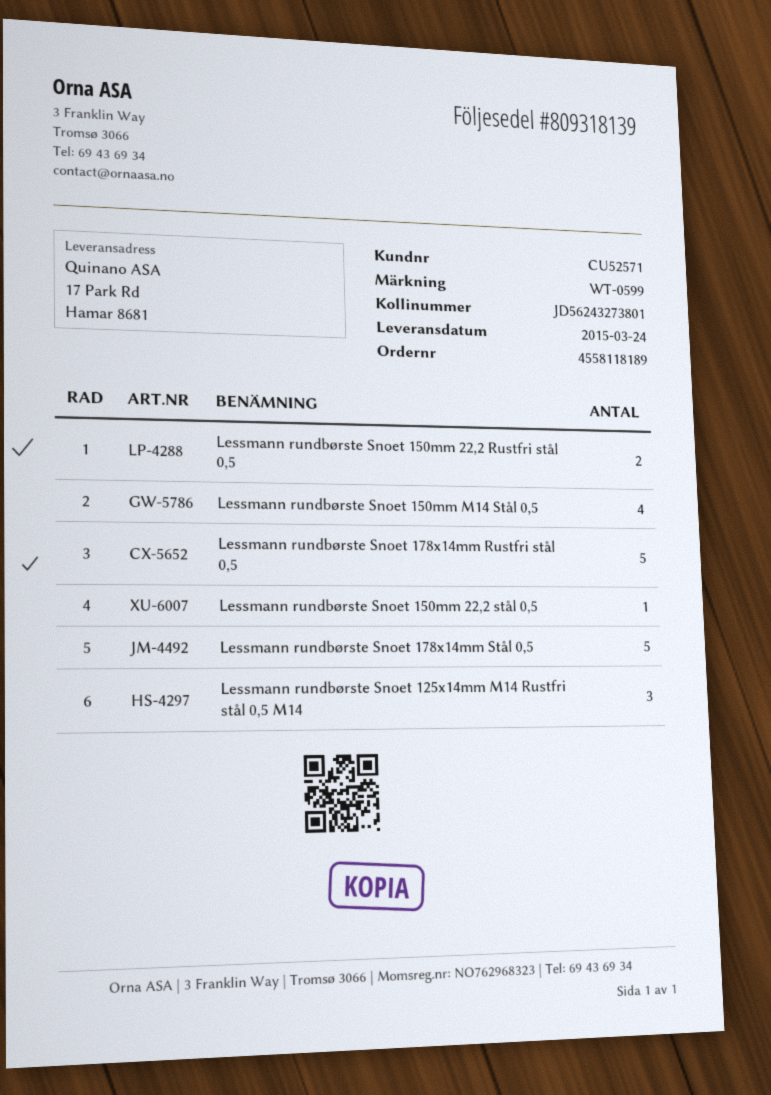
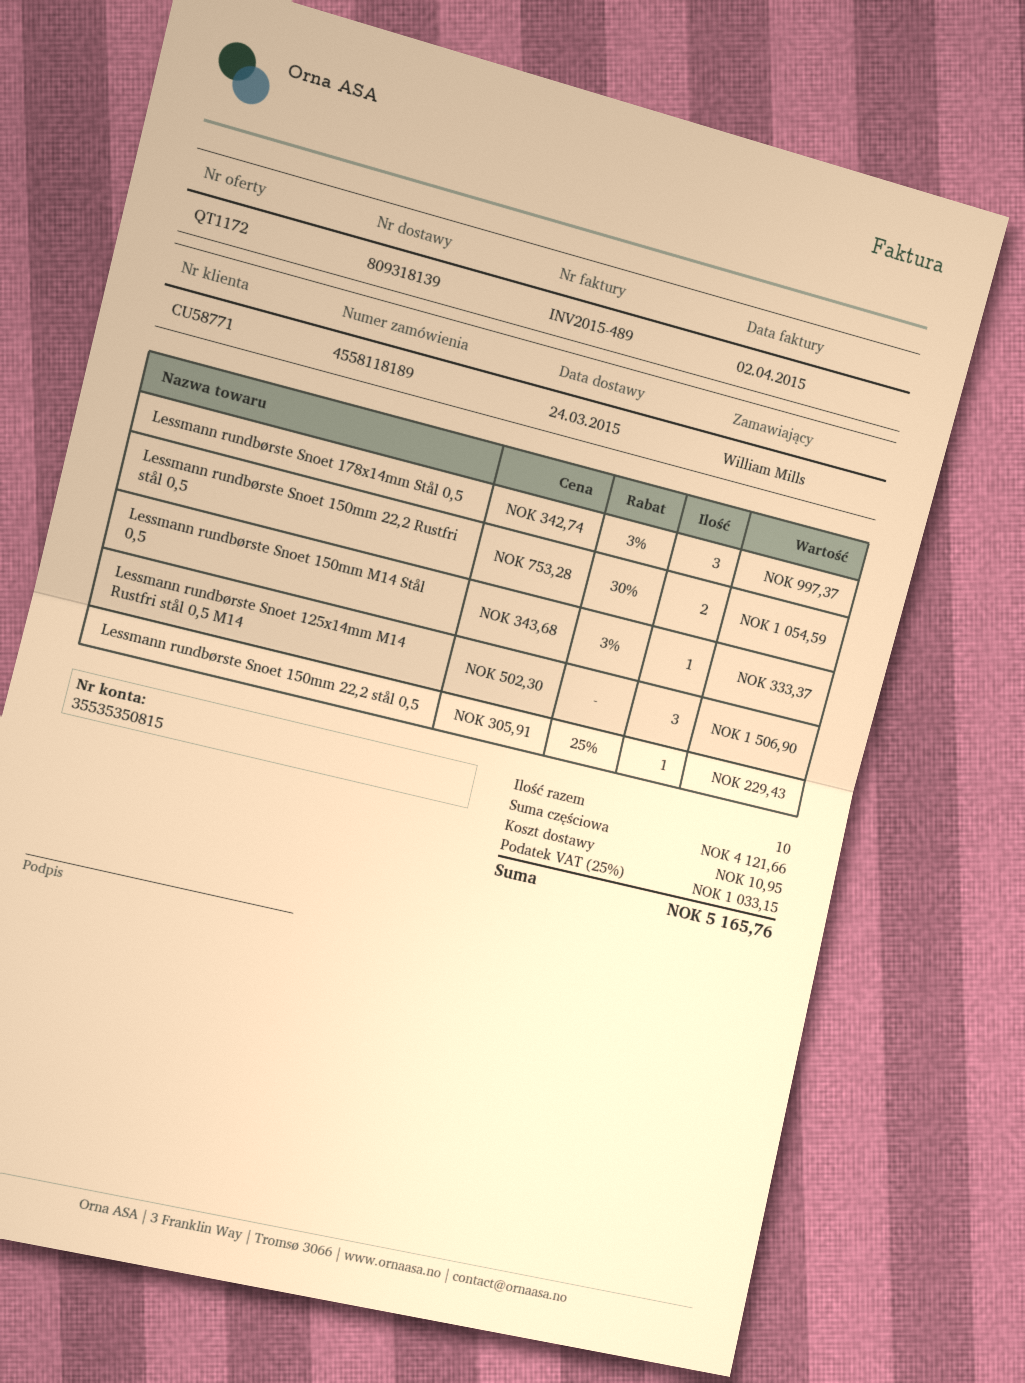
customer number: CU52571 -> CU58771
Lessmann rundbørste Snoet 150mm M14 Stål 0,5: 4 -> 1
Lessmann rundbørste Snoet 178x14mm Rustfri stål 0,5: 5 -> none
Lessmann rundbørste Snoet 178x14mm Stål 0,5: 5 -> 3

